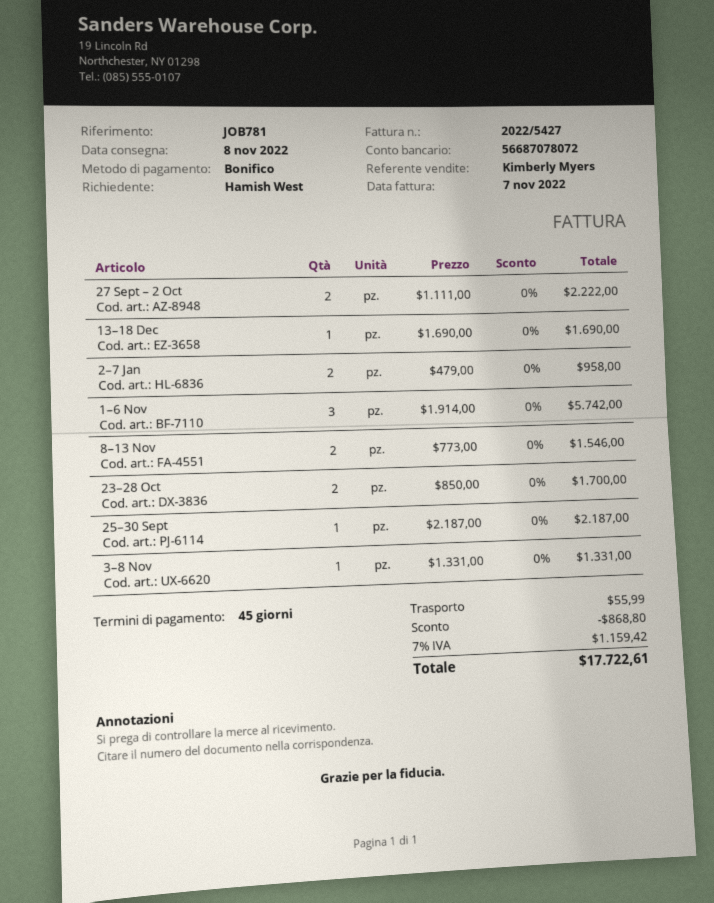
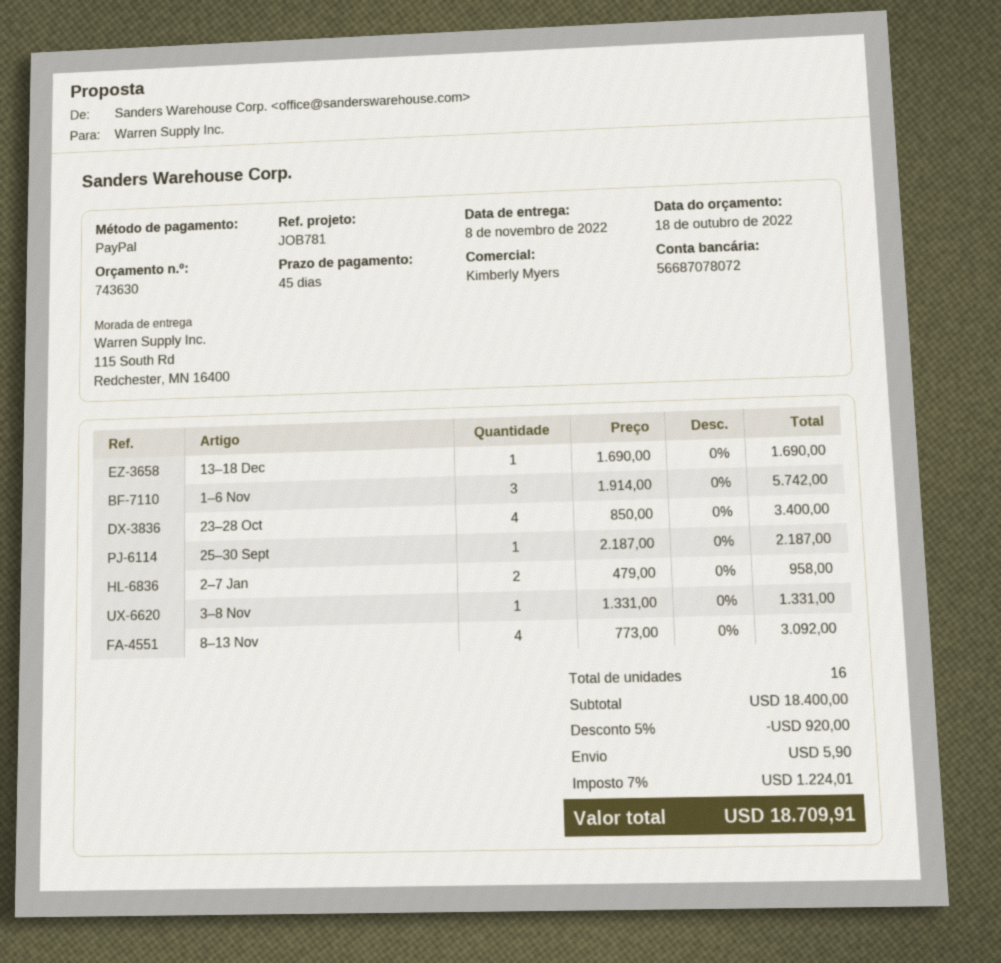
payment method: bank transfer -> PayPal
27 Sept – 2 Oct: 2 x 1111.00 = 2222.00 -> none
8–13 Nov: 2 x 773.00 = 1546.00 -> 4 x 773.00 = 3092.00
23–28 Oct: 2 x 850.00 = 1700.00 -> 4 x 850.00 = 3400.00
discount: 868.80 -> 920.00
shipping: 55.99 -> 5.90
tax: 7% = 1159.42 -> 7% = 1224.01
total: 17722.61 -> 18709.91

